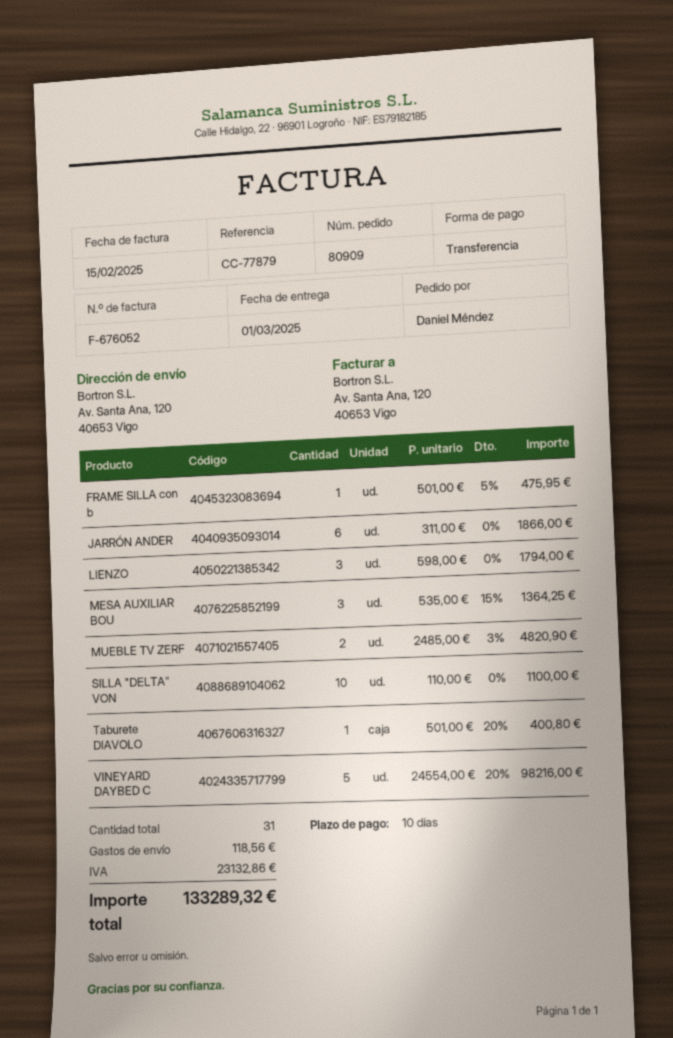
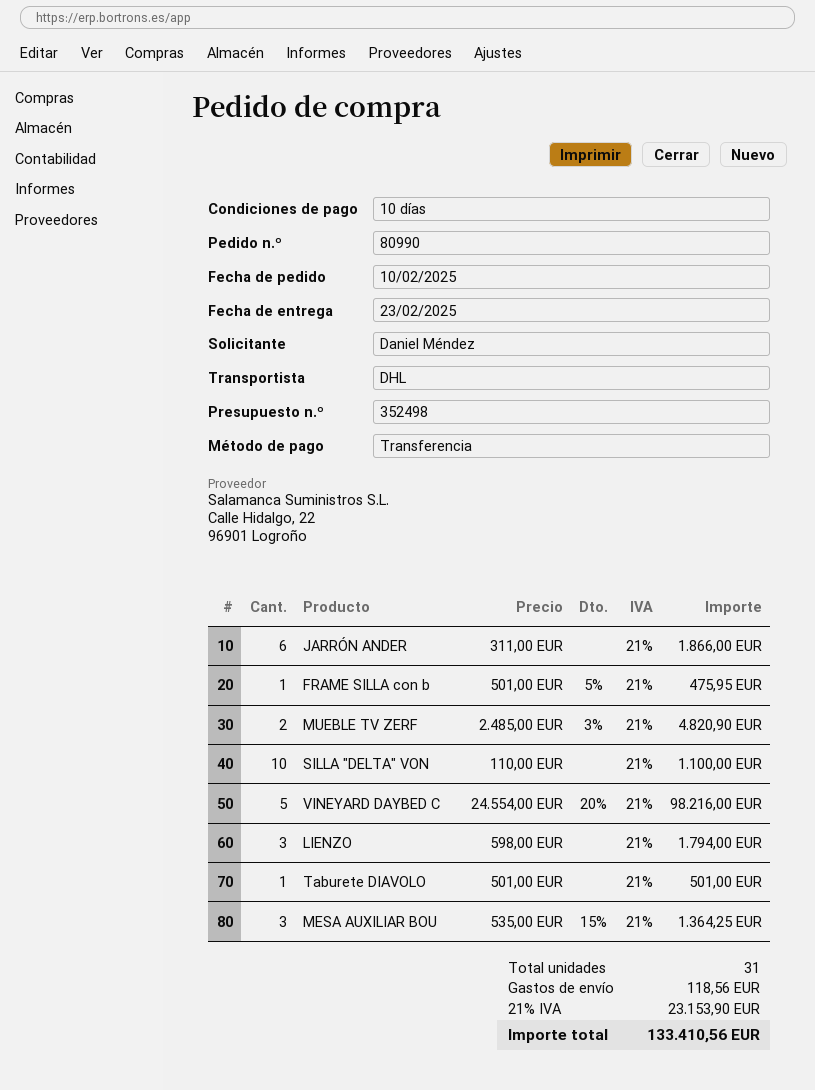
order number: 80909 -> 80990
delivery date: 2025-03-01 -> 2025-02-23
Taburete DIAVOLO: 1 x 501.00 - 20% = 400.80 -> 1 x 501.00 = 501.00
tax: 23132.86 -> 23153.90
total: 133289.32 -> 133410.56

